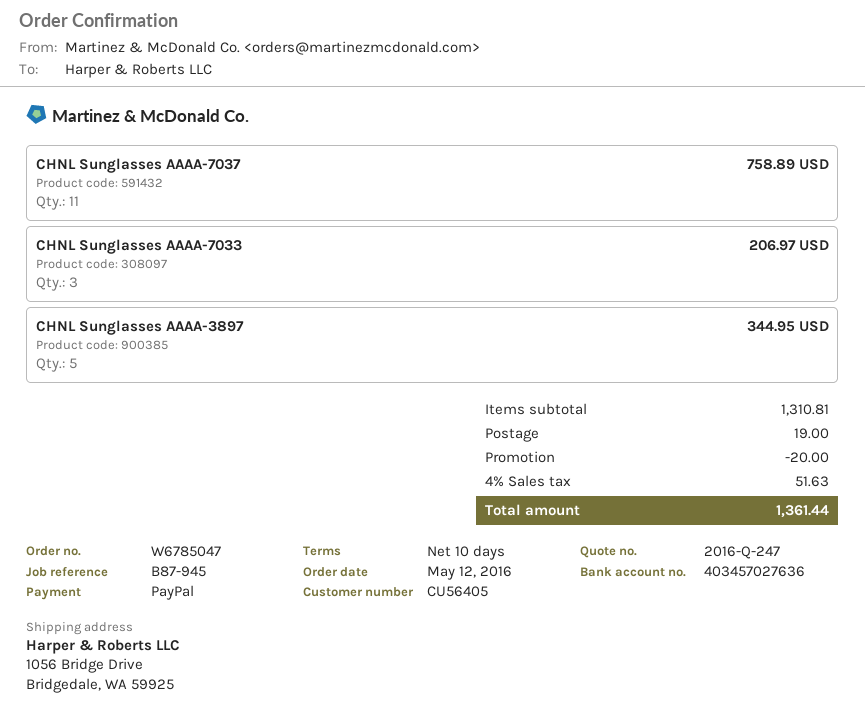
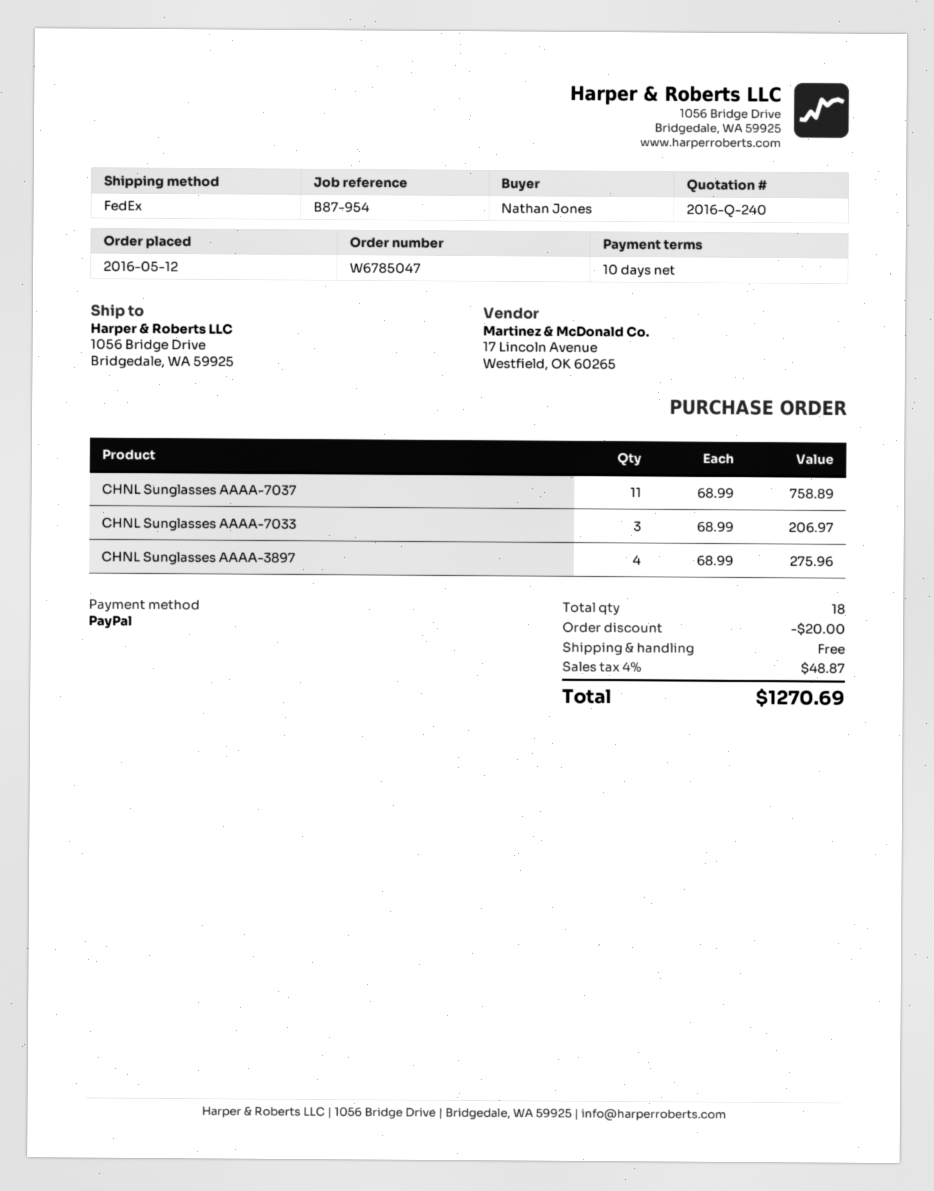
quote number: 2016-Q-247 -> 2016-Q-240
reference: B87-945 -> B87-954
CHNL Sunglasses AAAA-3897: 5 for 344.95 -> 4 for 275.96
shipping: 19.00 -> 0.00
tax: 4% = 51.63 -> 4% = 48.87
total: 1361.44 -> 1270.69

